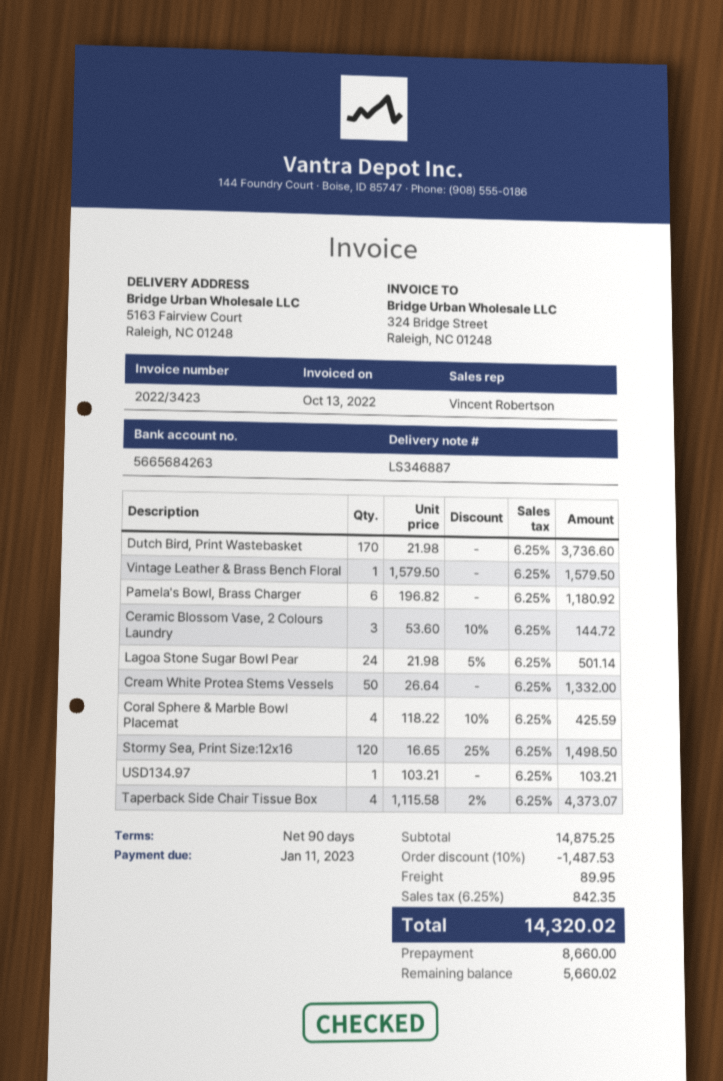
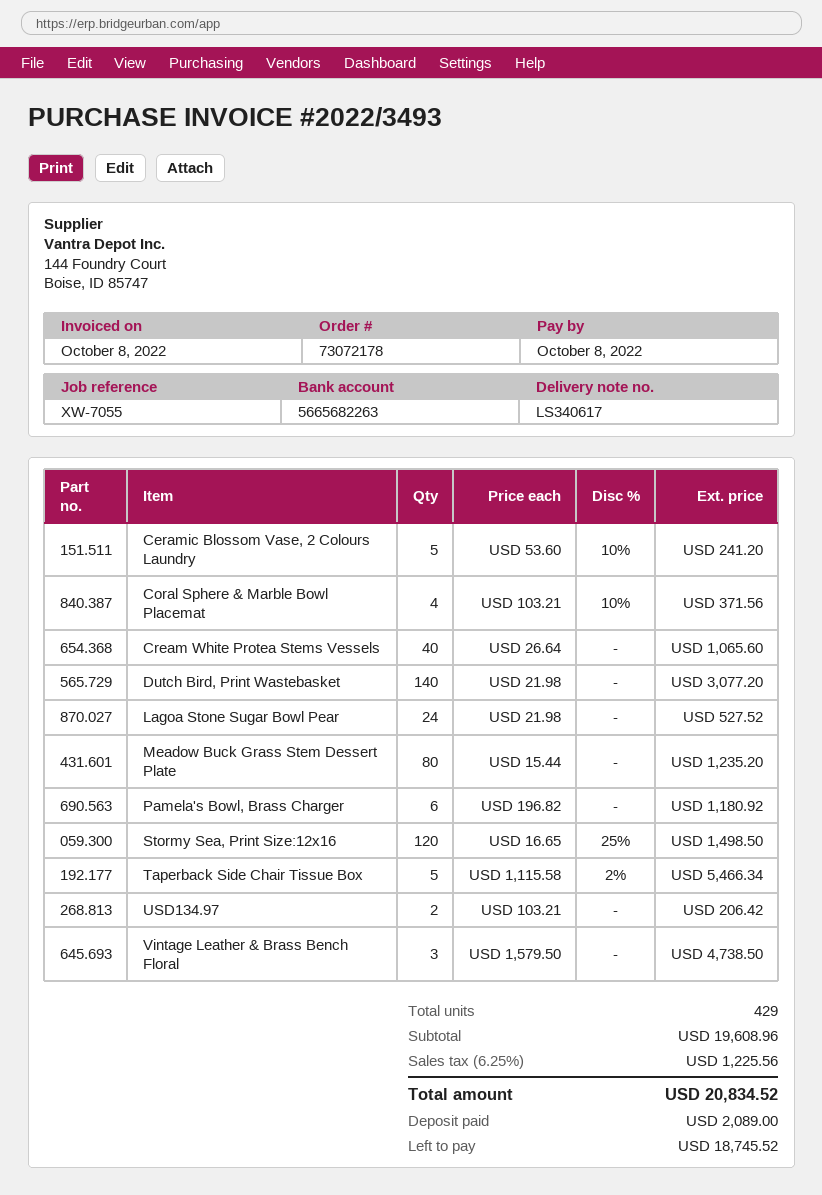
delivery note number: LS346887 -> LS340617
invoice number: 2022/3423 -> 2022/3493
invoice date: 2022-10-13 -> 2022-10-08
due date: 2023-01-11 -> 2022-10-08
bank account: 5665684263 -> 5665682263
Dutch Bird, Print Wastebasket: 170 x 21.98 = 3736.60 -> 140 x 21.98 = 3077.20
Vintage Leather & Brass Bench Floral: 1 x 1579.50 = 1579.50 -> 3 x 1579.50 = 4738.50
Ceramic Blossom Vase, 2 Colours Laundry: 3 x 53.60 - 10% = 144.72 -> 5 x 53.60 - 10% = 241.20
Lagoa Stone Sugar Bowl Pear: 24 x 21.98 - 5% = 501.14 -> 24 x 21.98 = 527.52
Cream White Protea Stems Vessels: 50 x 26.64 = 1332.00 -> 40 x 26.64 = 1065.60
Coral Sphere & Marble Bowl Placemat: 4 x 118.22 - 10% = 425.59 -> 4 x 103.21 - 10% = 371.56
USD134.97: 1 x 103.21 = 103.21 -> 2 x 103.21 = 206.42
Taperback Side Chair Tissue Box: 4 x 1115.58 - 2% = 4373.07 -> 5 x 1115.58 - 2% = 5466.34
Meadow Buck Grass Stem Dessert Plate: none -> 80 x 15.44 = 1235.20
subtotal: 14875.25 -> 19608.96
discount: 10% = 1487.53 -> none
shipping: 89.95 -> none
tax: 6.25% = 842.35 -> 6.25% = 1225.56
total: 14320.02 -> 20834.52
deposit: 8660.00 -> 2089.00
balance: 5660.02 -> 18745.52

